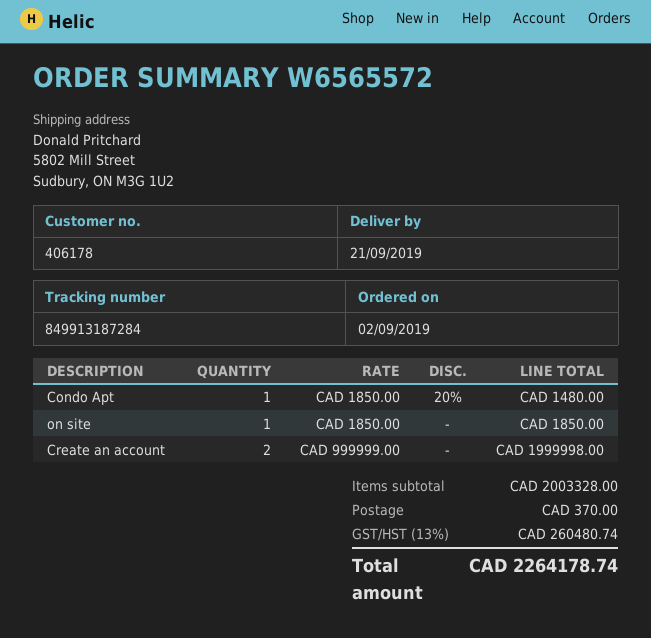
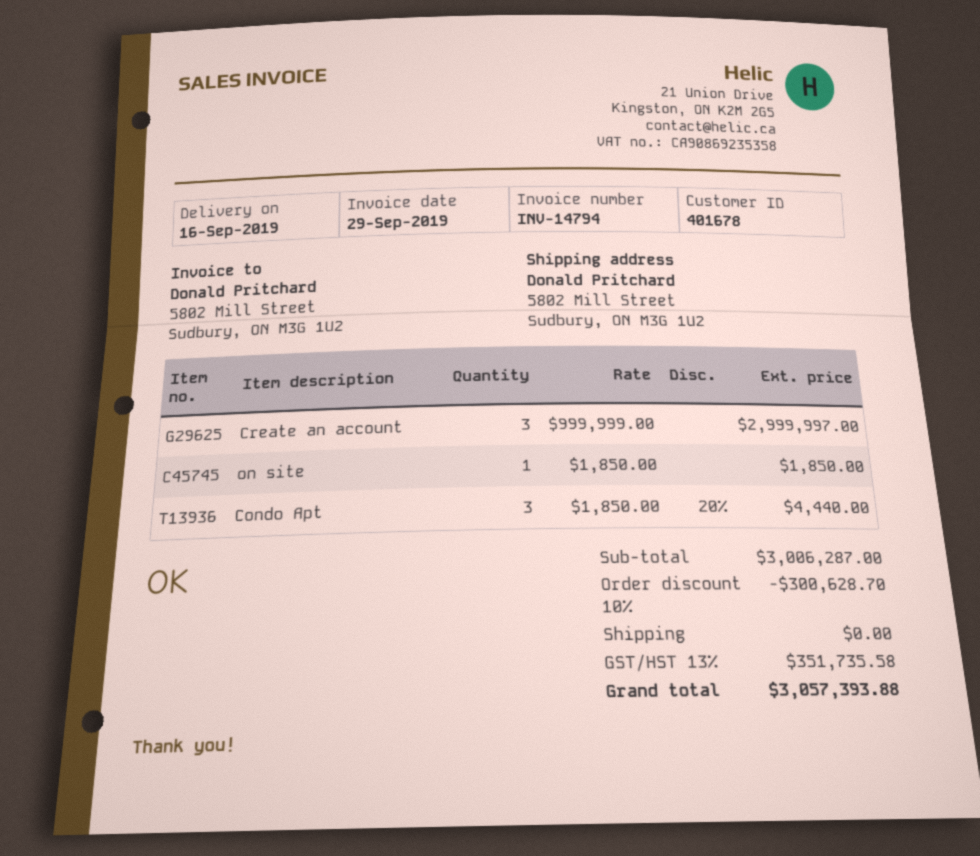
delivery date: 2019-09-21 -> 2019-09-16
customer number: 406178 -> 401678
Condo Apt: 1 x 1850.00 - 20% = 1480.00 -> 3 x 1850.00 - 20% = 4440.00
Create an account: 2 x 999999.00 = 1999998.00 -> 3 x 999999.00 = 2999997.00
subtotal: 2003328.00 -> 3006287.00
discount: none -> 10% = 300628.70
shipping: 370.00 -> 0.00
tax: 13% = 260480.74 -> 13% = 351735.58
total: 2264178.74 -> 3057393.88

